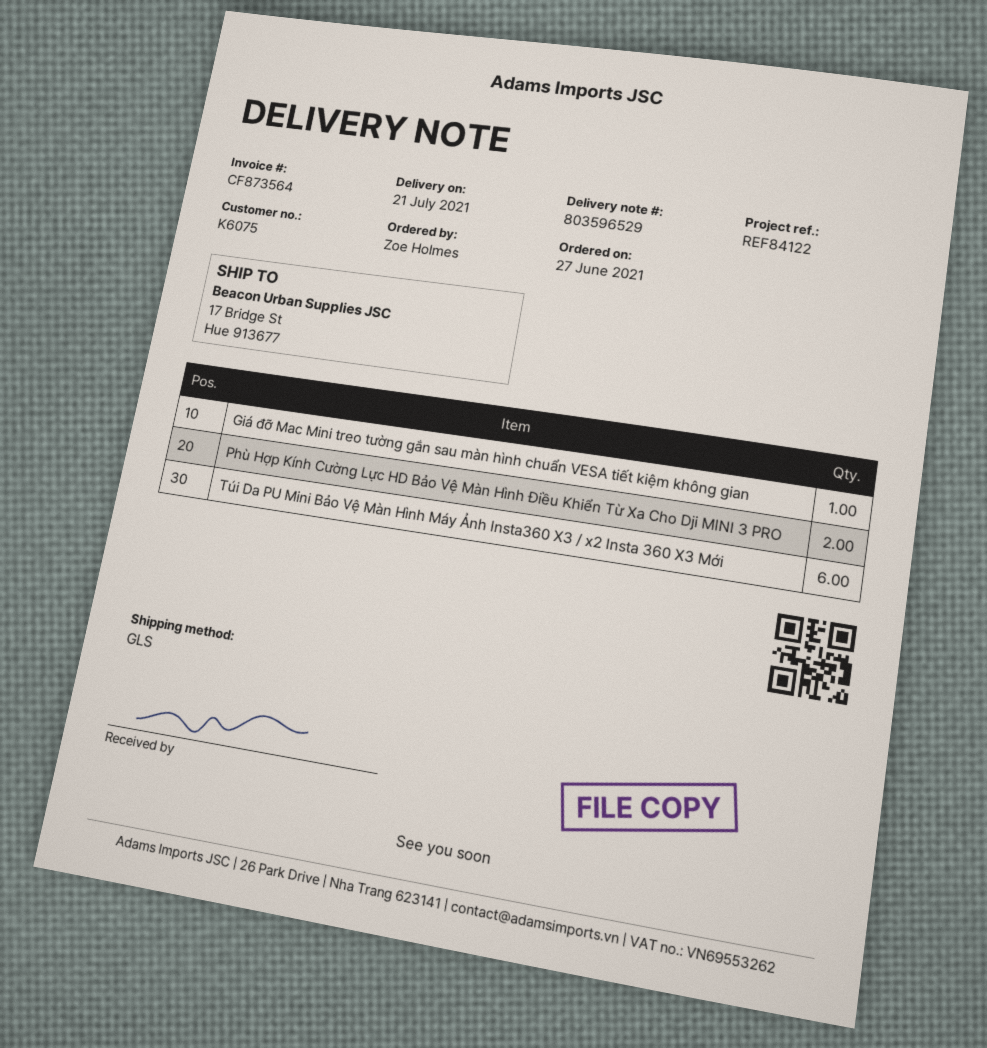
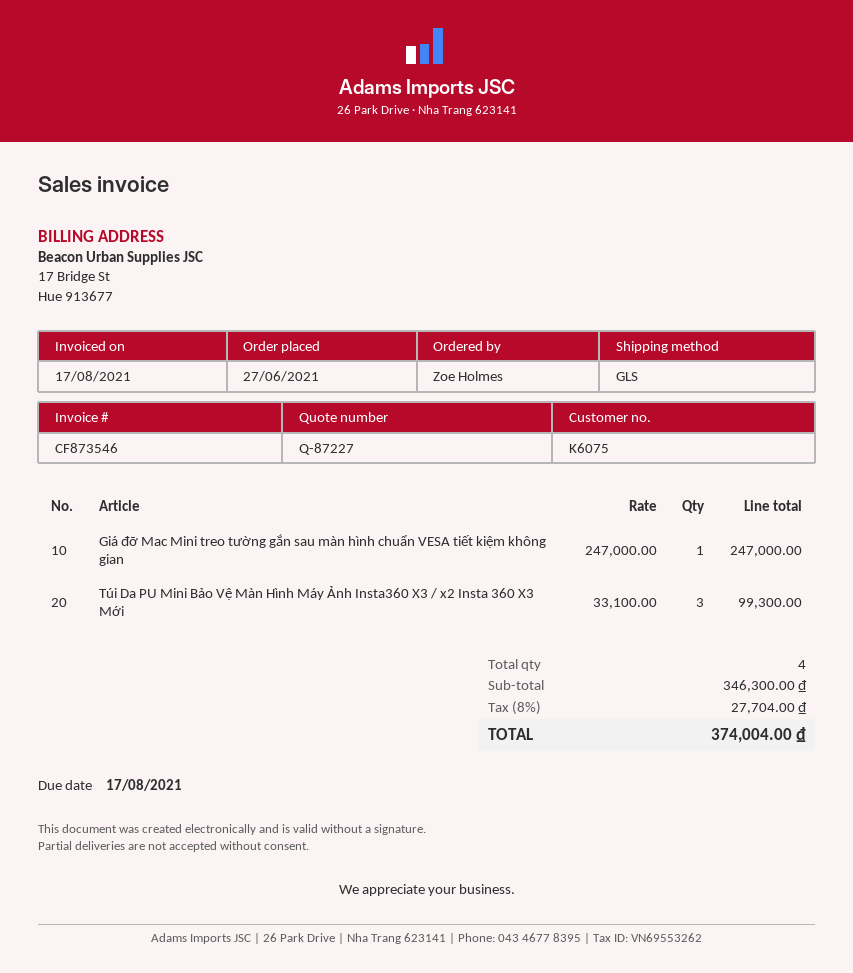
invoice number: CF873564 -> CF873546
Phù Hợp Kính Cường Lực HD Bảo Vệ Màn Hình Điều Khiển Từ Xa Cho Dji MINI 3 PRO: 2 -> none
Túi Da PU Mini Bảo Vệ Màn Hình Máy Ảnh Insta360 X3 / x2 Insta 360 X3 Mới: 6 -> 3

